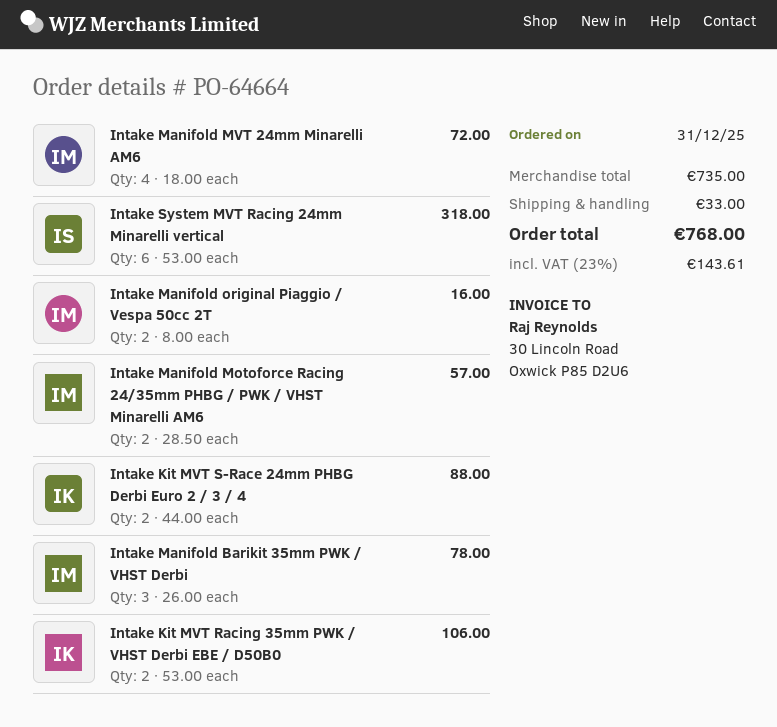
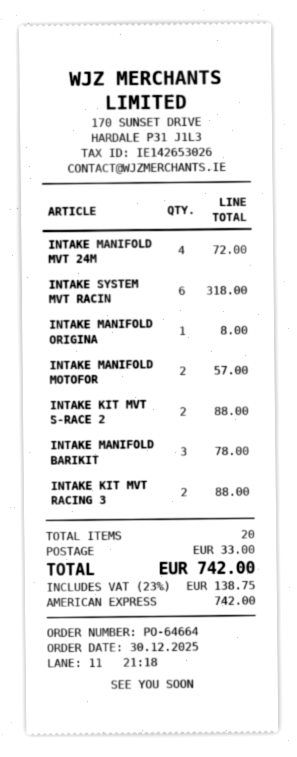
order date: 2025-12-31 -> 2025-12-30
Intake Manifold original Piaggio / Vespa 50cc 2T: 2 for 16.00 -> 1 for 8.00
Intake Kit MVT Racing 35mm PWK / VHST Derbi EBE / D50B0: 2 for 106.00 -> 2 for 88.00
tax: 23% = 143.61 -> 23% = 138.75
total: 768.00 -> 742.00

